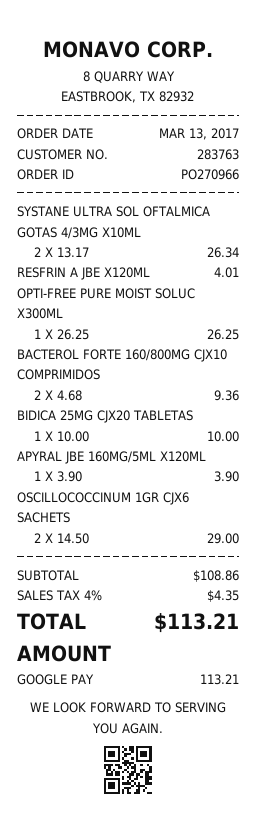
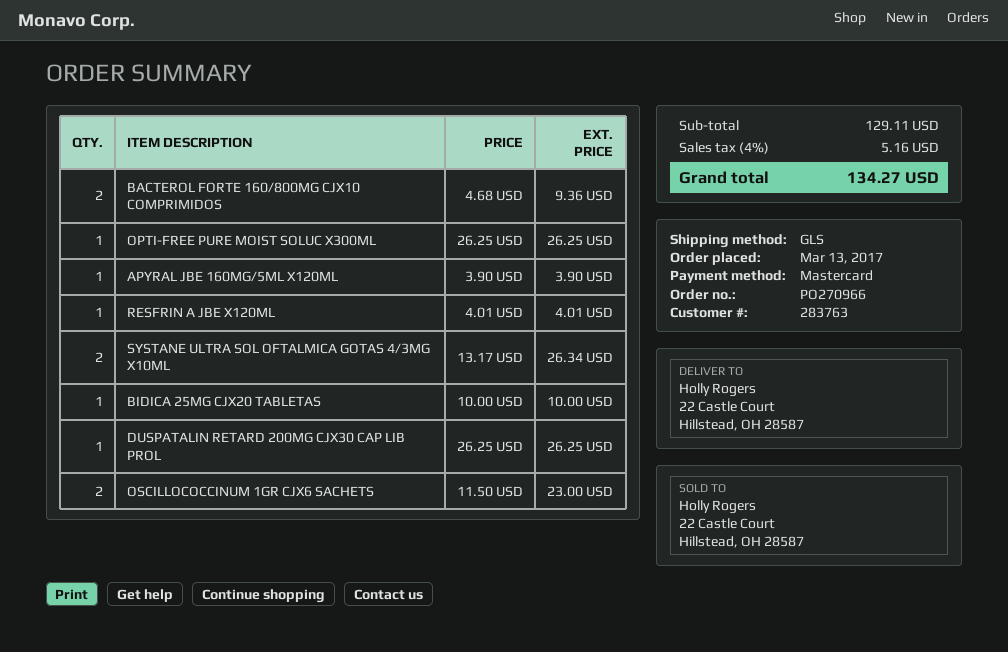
payment method: Google Pay -> Mastercard
OSCILLOCOCCINUM 1GR CJX6 SACHETS: 2 x 14.50 = 29.00 -> 2 x 11.50 = 23.00
DUSPATALIN RETARD 200MG CJX30 CAP LIB PROL: none -> 1 x 26.25 = 26.25
subtotal: 108.86 -> 129.11
tax: 4% = 4.35 -> 4% = 5.16
total: 113.21 -> 134.27

